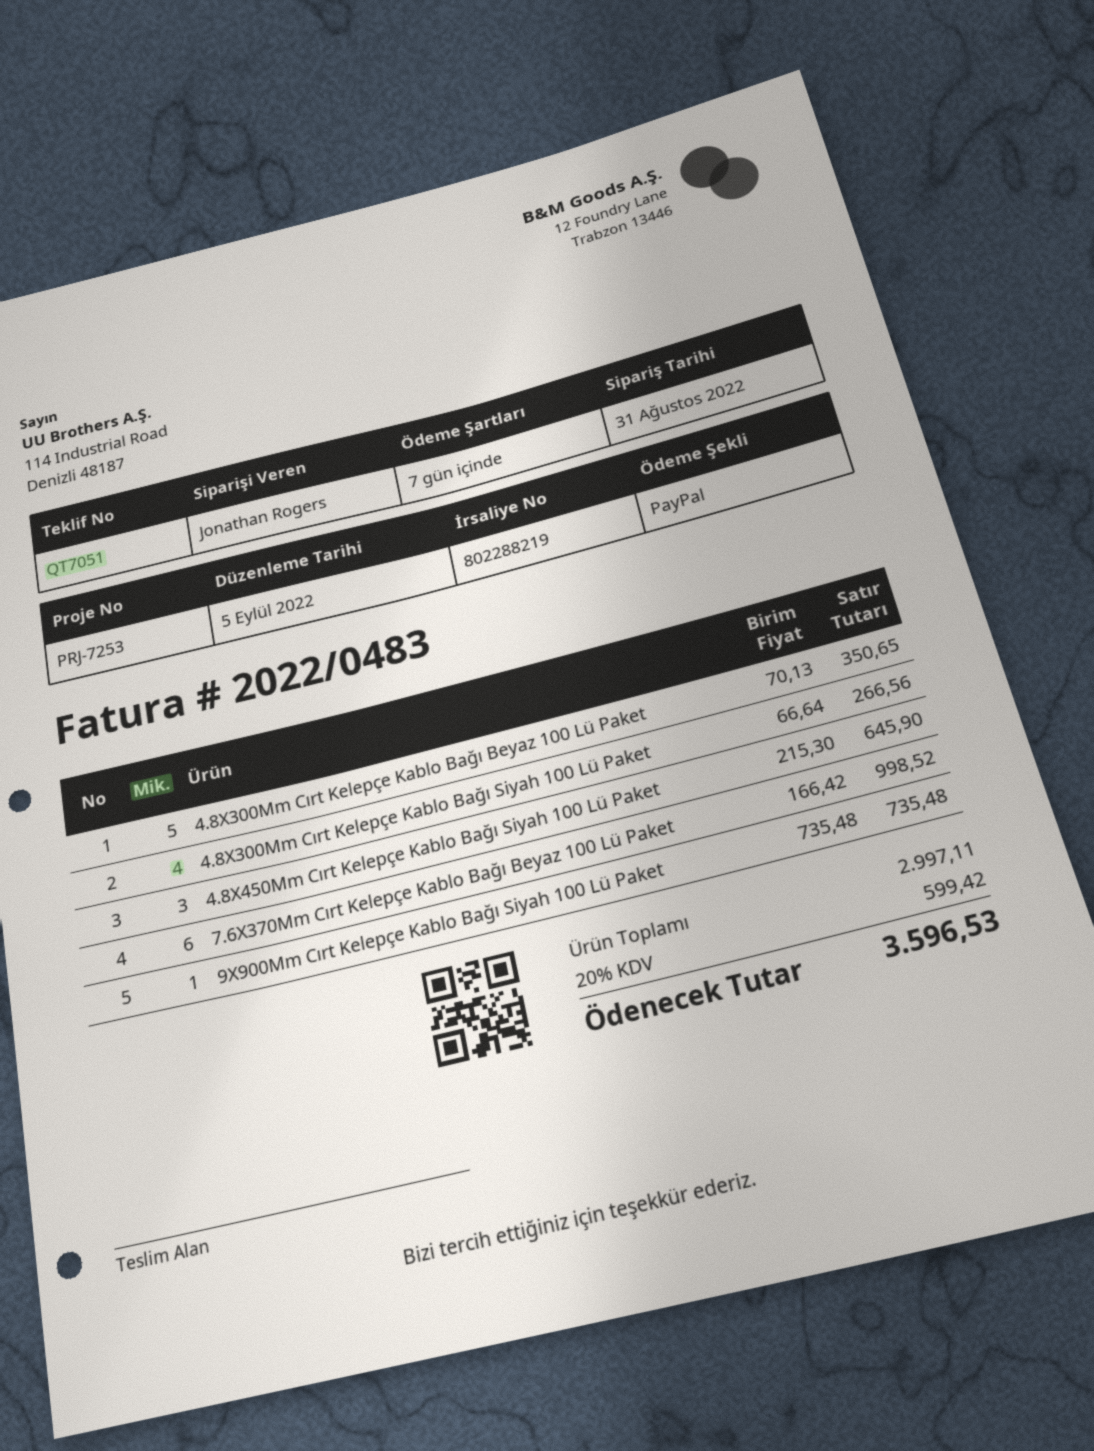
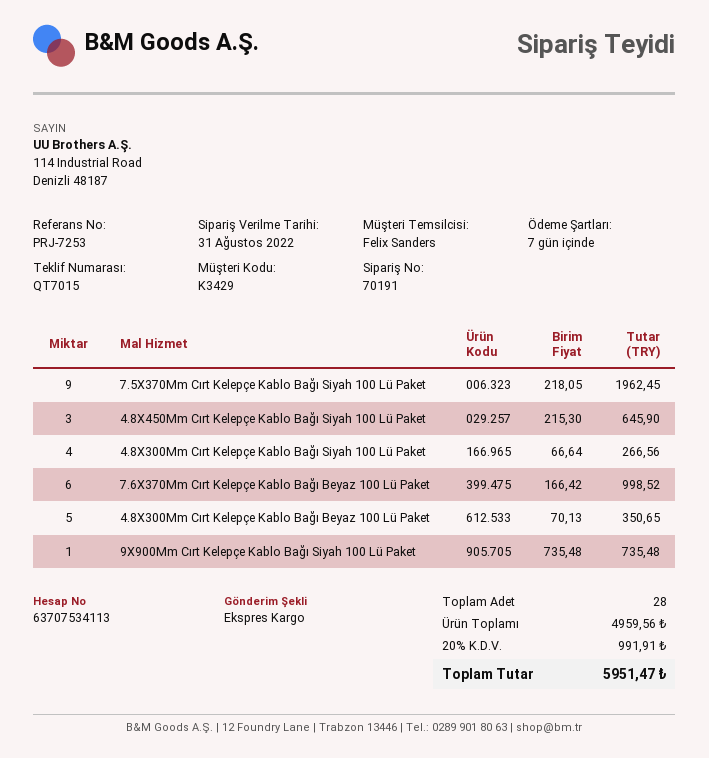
quote number: QT7051 -> QT7015
7.5X370Mm Cırt Kelepçe Kablo Bağı Siyah 100 Lü Paket: none -> 9 x 218.05 = 1962.45
subtotal: 2997.11 -> 4959.56
tax: 20% = 599.42 -> 20% = 991.91
total: 3596.53 -> 5951.47

